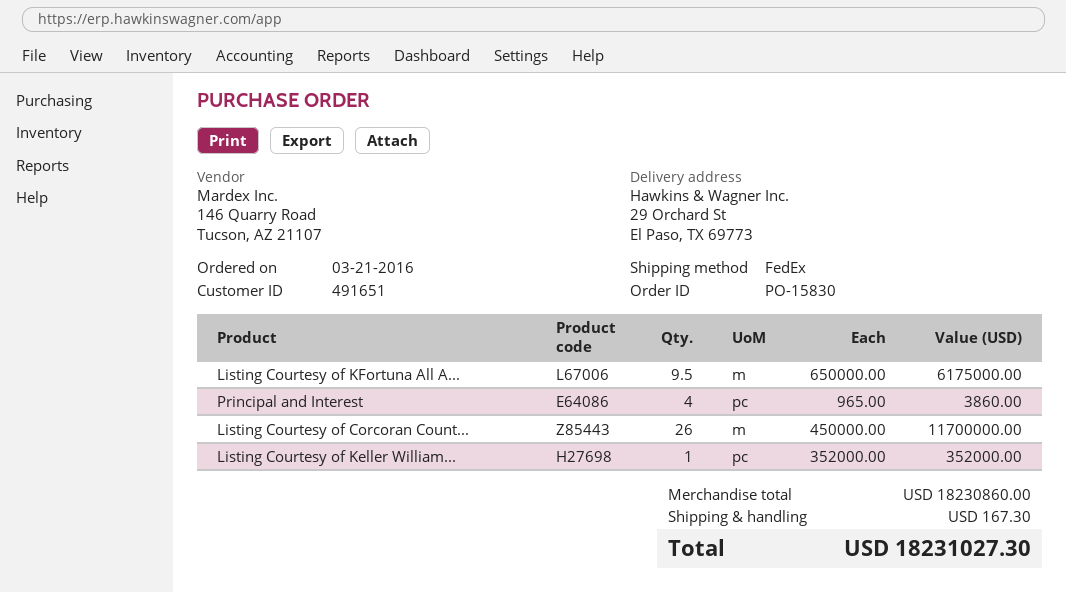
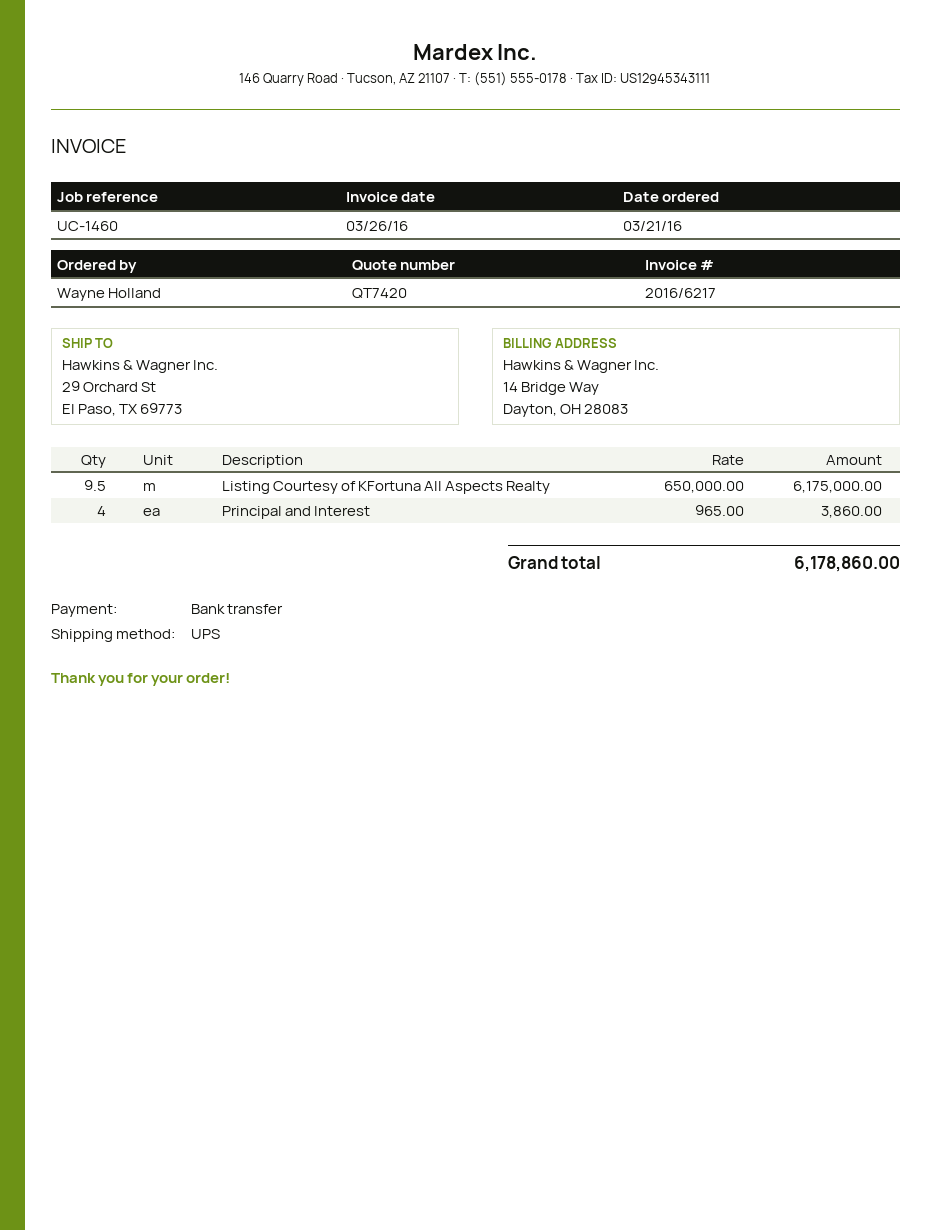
shipping method: FedEx -> UPS
Listing Courtesy of Corcoran Count...: 26 x 450000.00 = 11700000.00 -> none
Listing Courtesy of Keller William...: 1 x 352000.00 = 352000.00 -> none
shipping: 167.30 -> none
total: 18231027.30 -> 6178860.00

